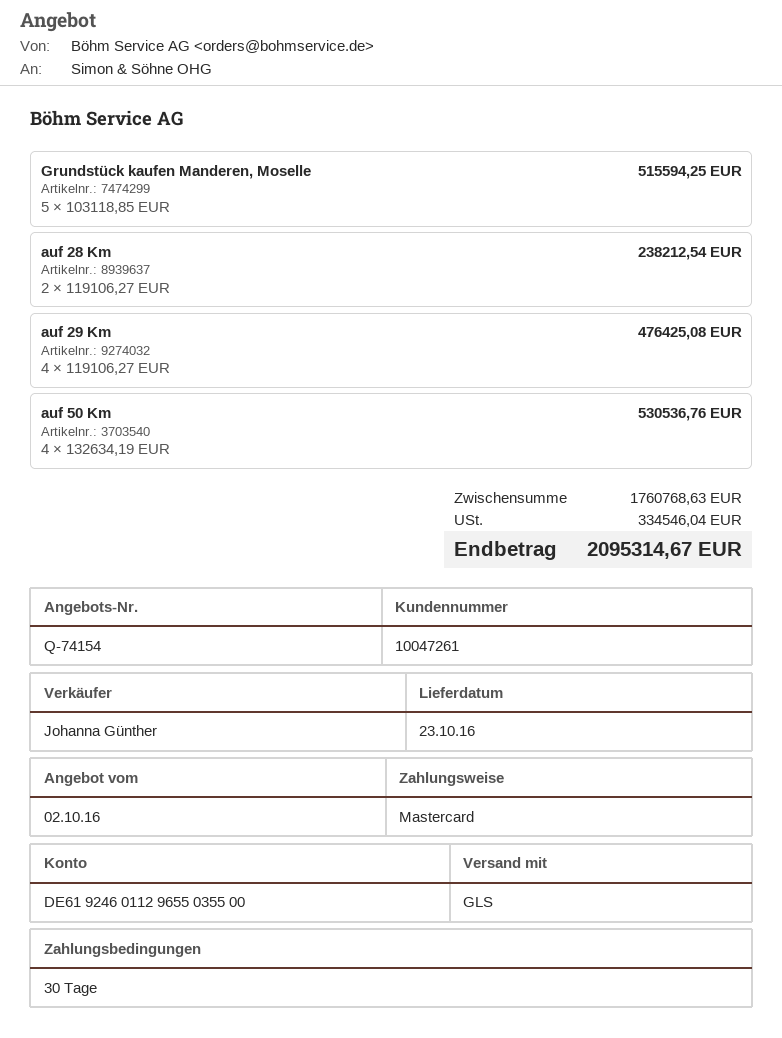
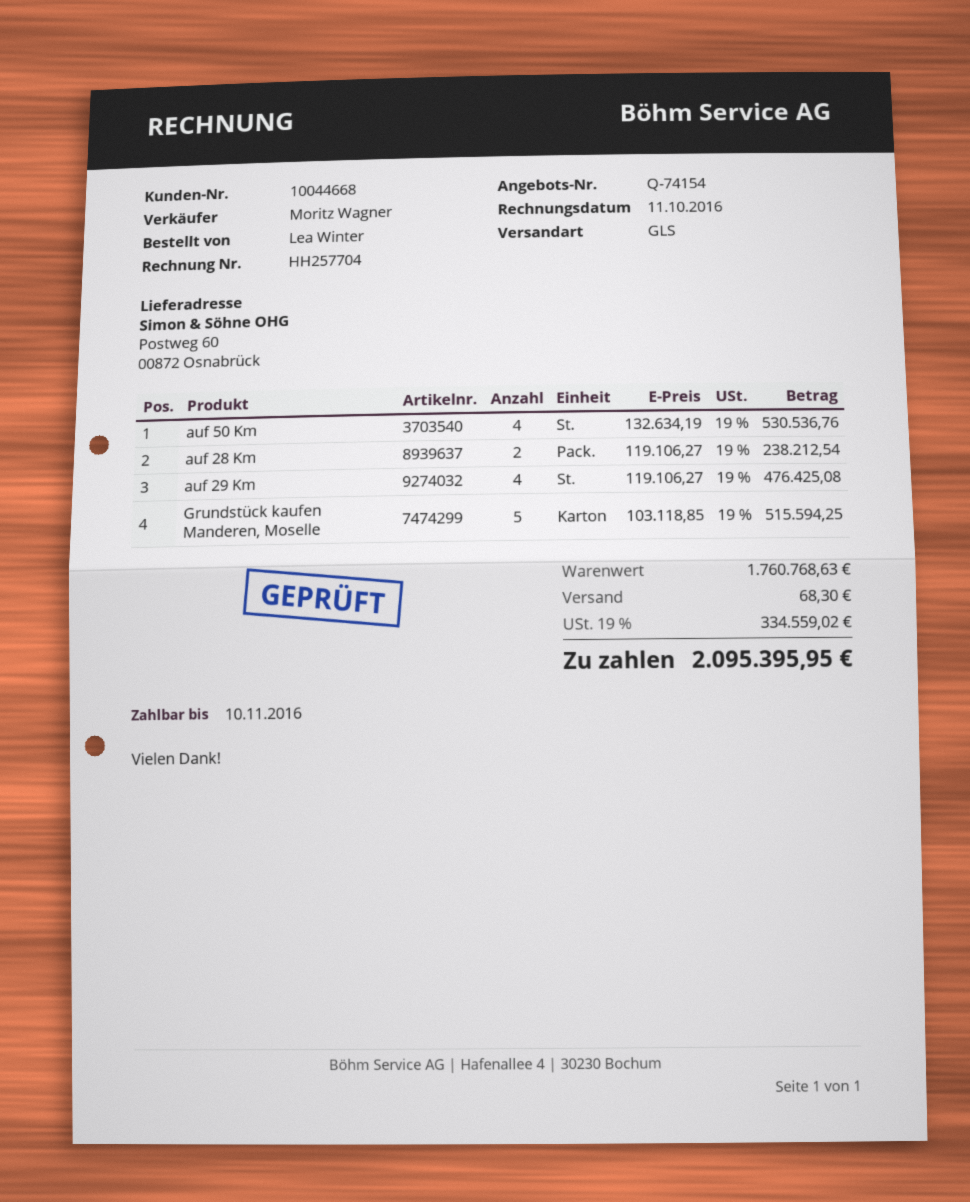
customer number: 10047261 -> 10044668
sales rep: Johanna Günther -> Moritz Wagner
shipping: none -> 68.30
tax: 334546.04 -> 334559.02
total: 2095314.67 -> 2095395.95

